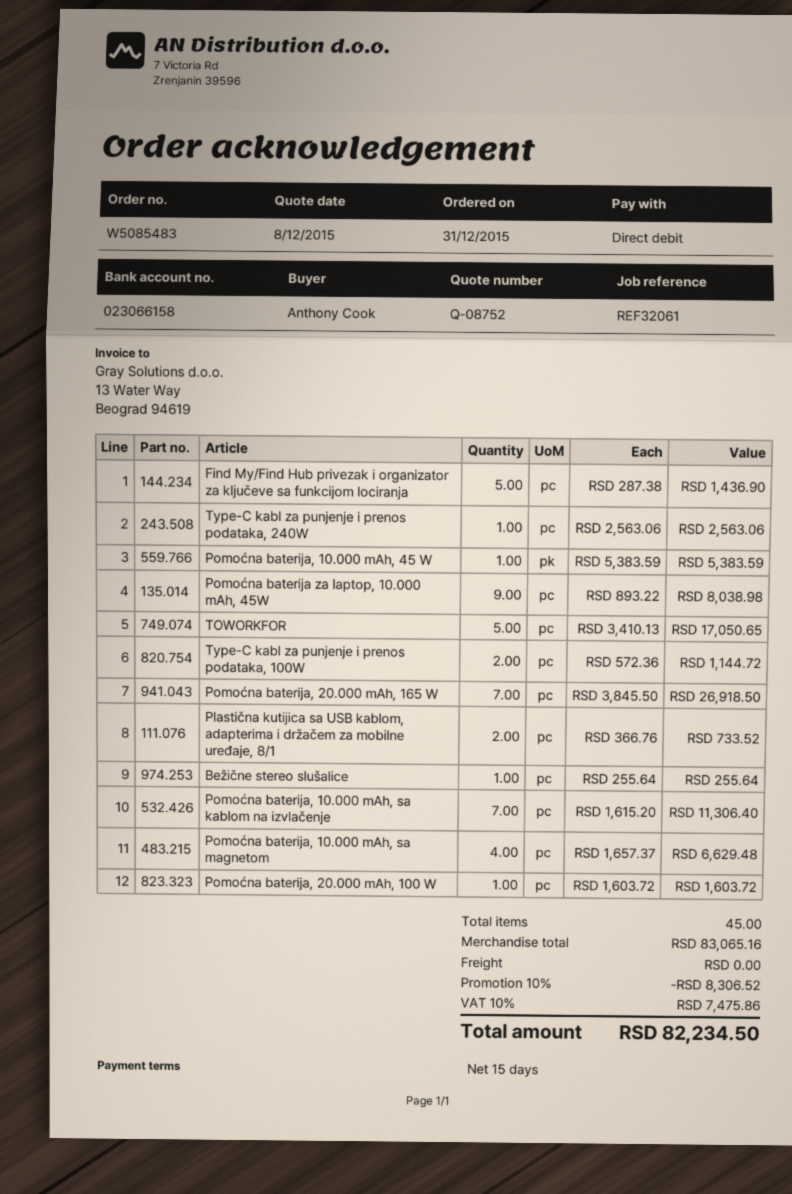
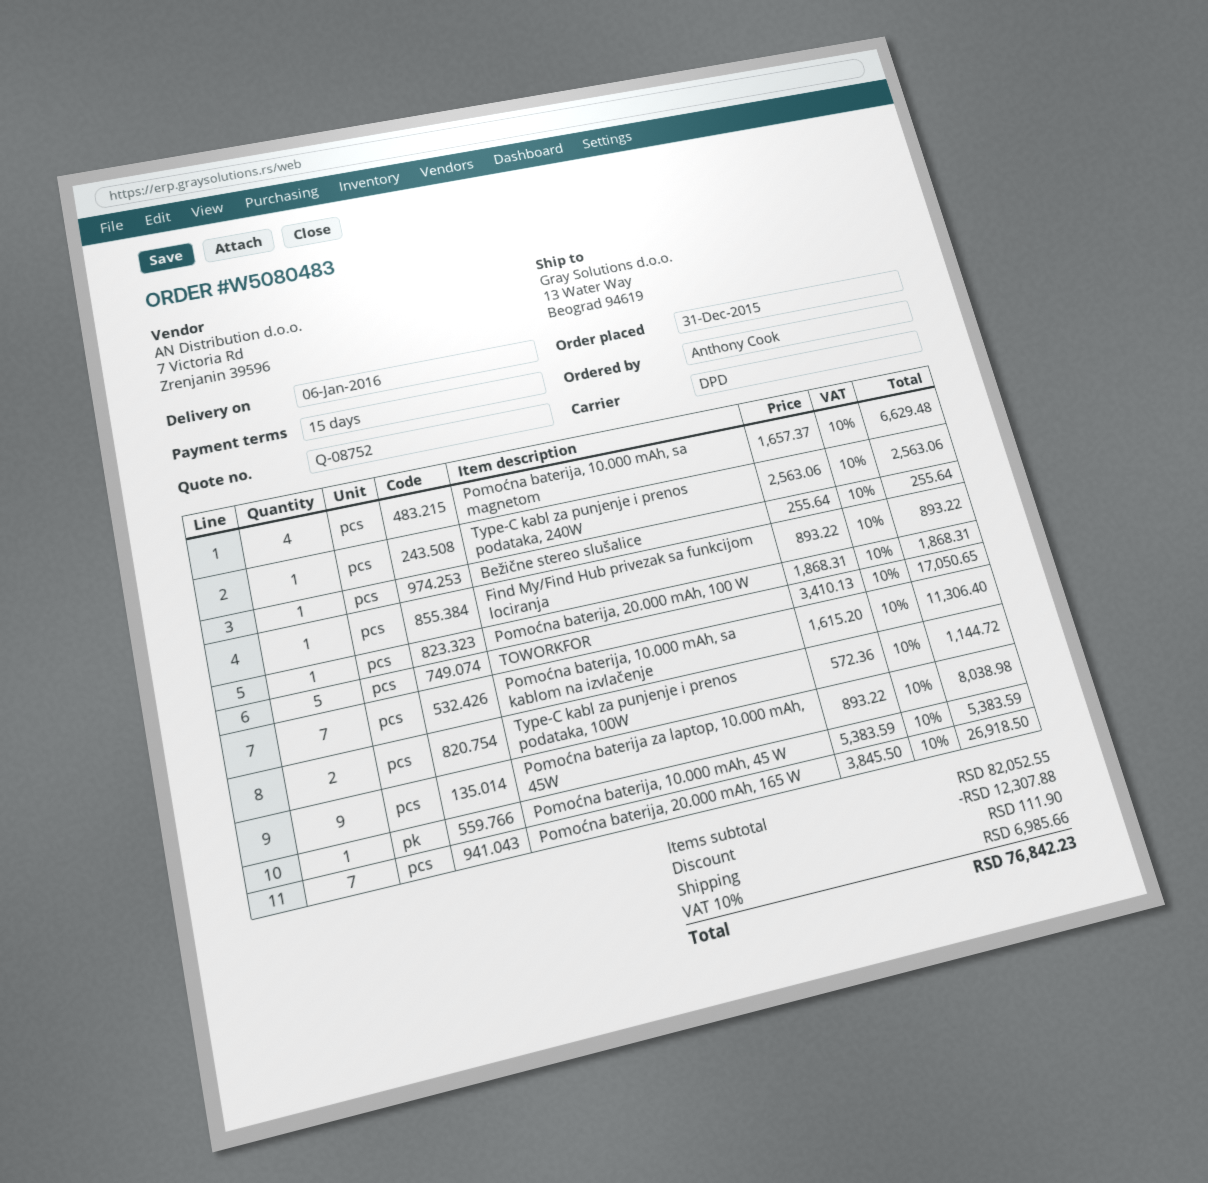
order number: W5085483 -> W5080483
Find My/Find Hub privezak i organizator za ključeve sa funkcijom lociranja: 5 x 287.38 = 1436.90 -> none
Plastična kutijica sa USB kablom, adapterima i držačem za mobilne uređaje, 8/1: 2 x 366.76 = 733.52 -> none
Pomoćna baterija, 20.000 mAh, 100 W: 1 x 1603.72 = 1603.72 -> 1 x 1868.31 = 1868.31
Find My/Find Hub privezak sa funkcijom lociranja: none -> 1 x 893.22 = 893.22
subtotal: 83065.16 -> 82052.55
discount: 8306.52 -> 12307.88
shipping: 0.00 -> 111.90
tax: 10% = 7475.86 -> 10% = 6985.66
total: 82234.50 -> 76842.23

